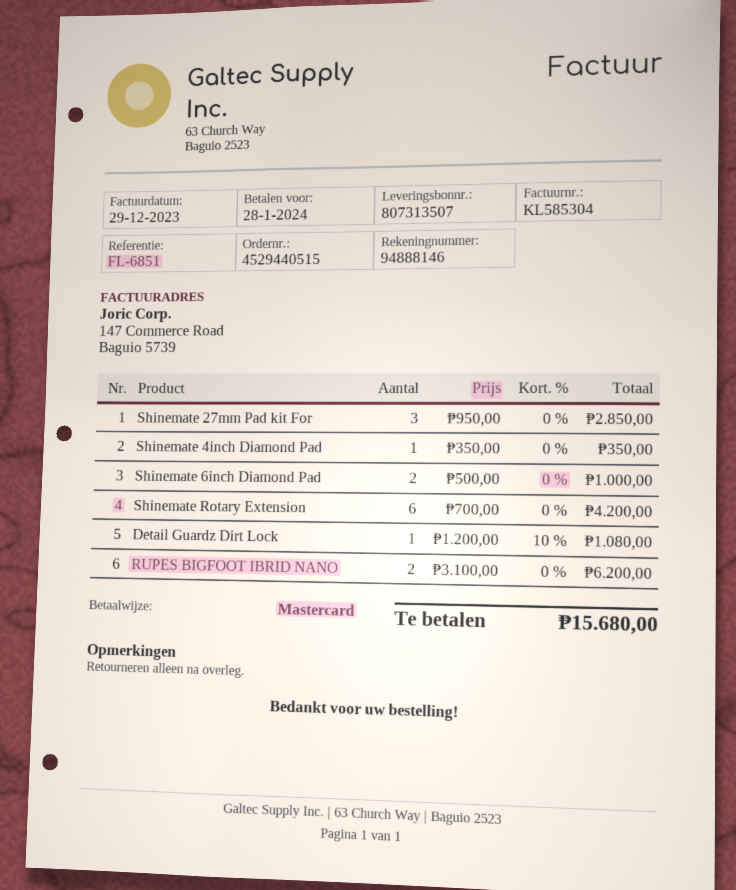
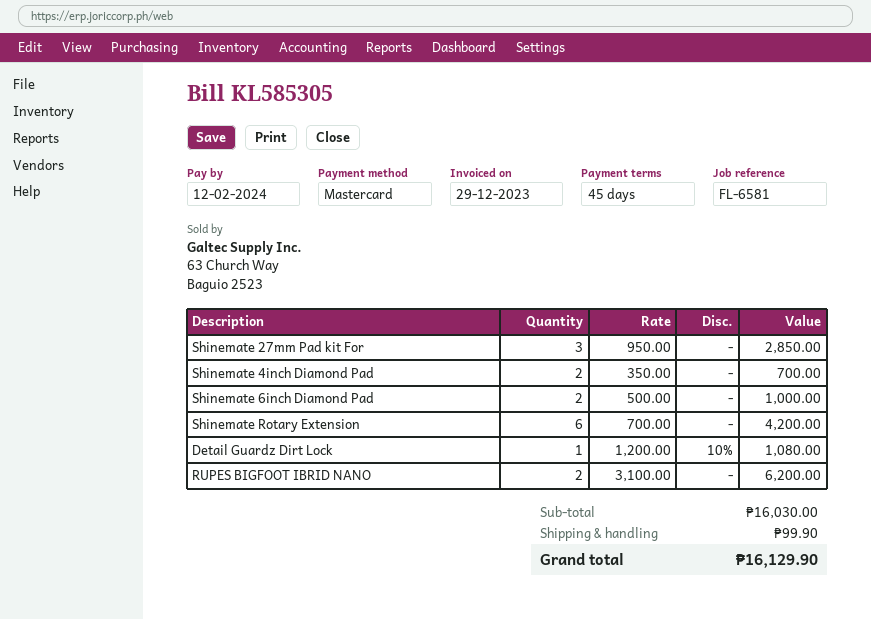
invoice number: KL585304 -> KL585305
due date: 2024-01-28 -> 2024-02-12
reference: FL-6851 -> FL-6581
Shinemate 4inch Diamond Pad: 1 x 350.00 = 350.00 -> 2 x 350.00 = 700.00
shipping: none -> 99.90
total: 15680.00 -> 16129.90

